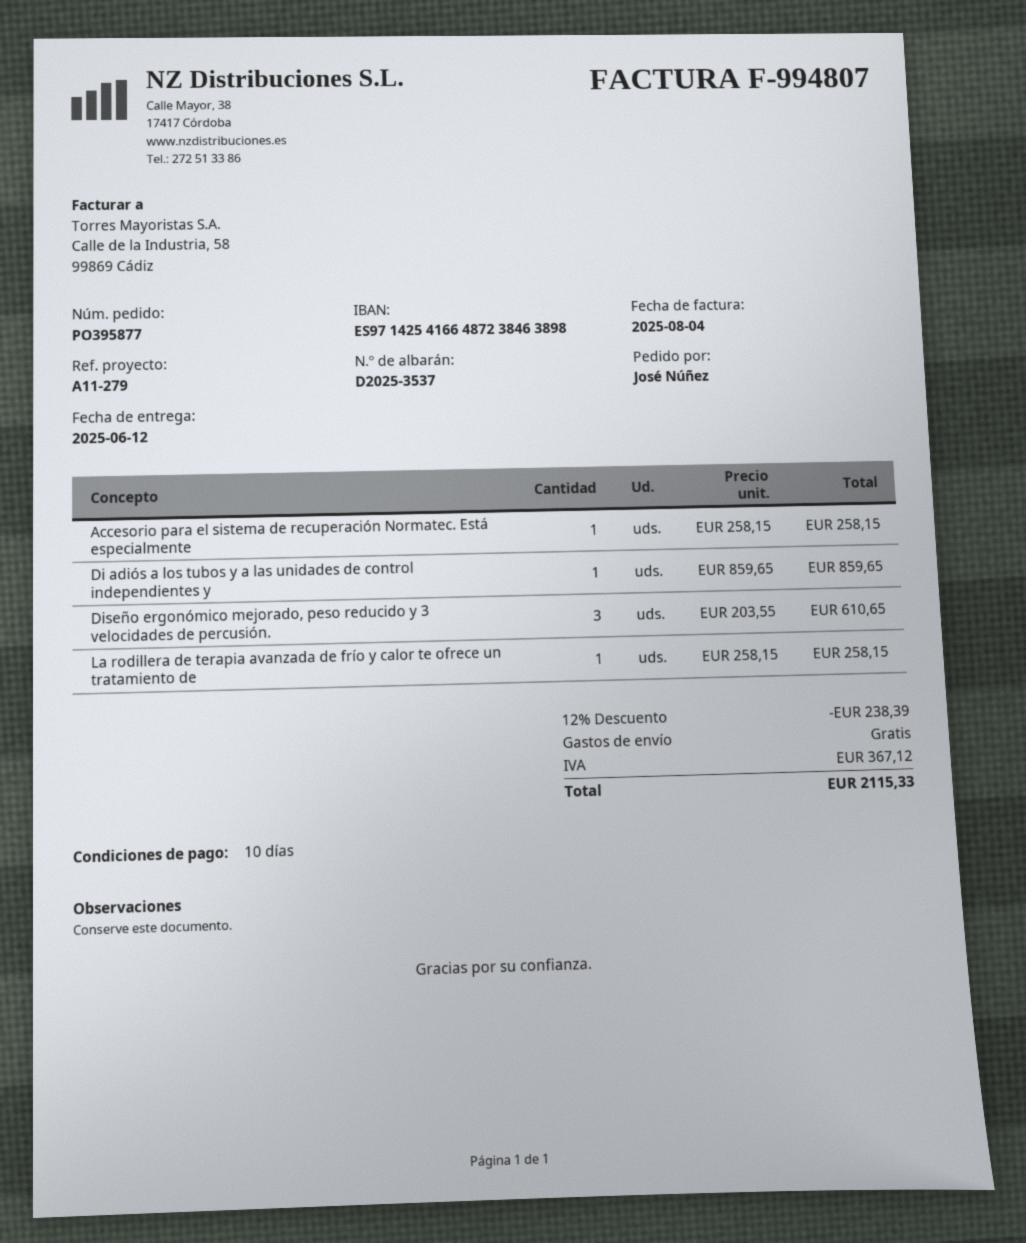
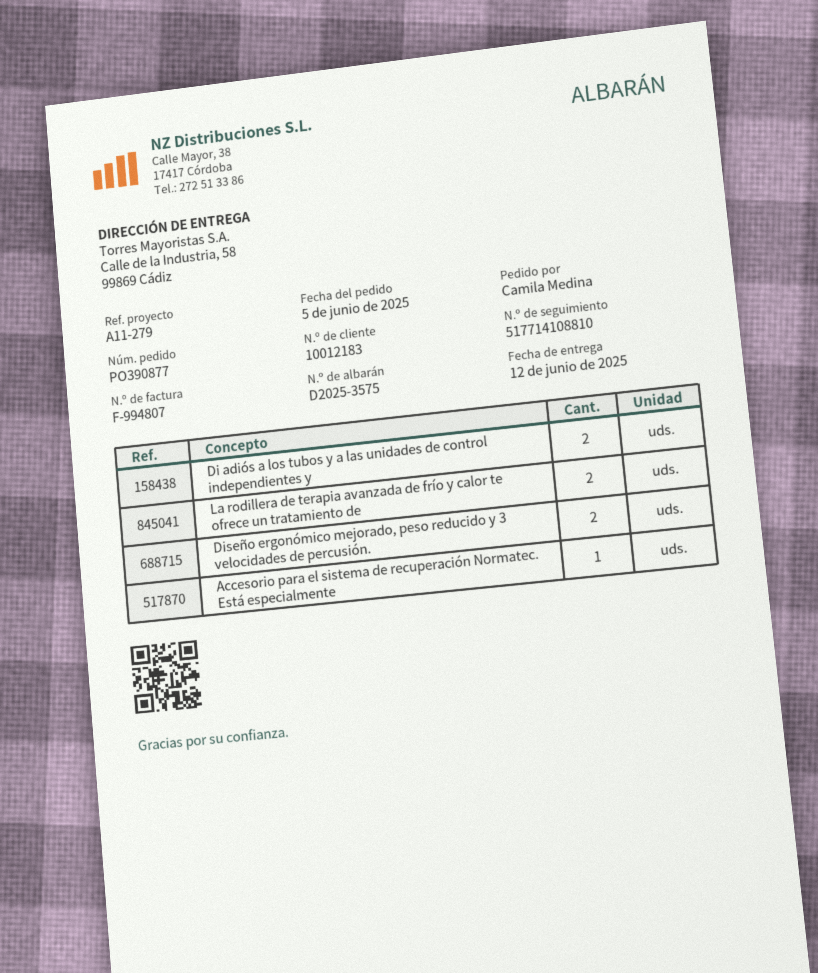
order number: PO395877 -> PO390877
delivery note number: D2025-3537 -> D2025-3575
ordered by: José Núñez -> Camila Medina
Di adiós a los tubos y a las unidades de control independientes y: 1 -> 2
Diseño ergonómico mejorado, peso reducido y 3 velocidades de percusión.: 3 -> 2
La rodillera de terapia avanzada de frío y calor te ofrece un tratamiento de: 1 -> 2

